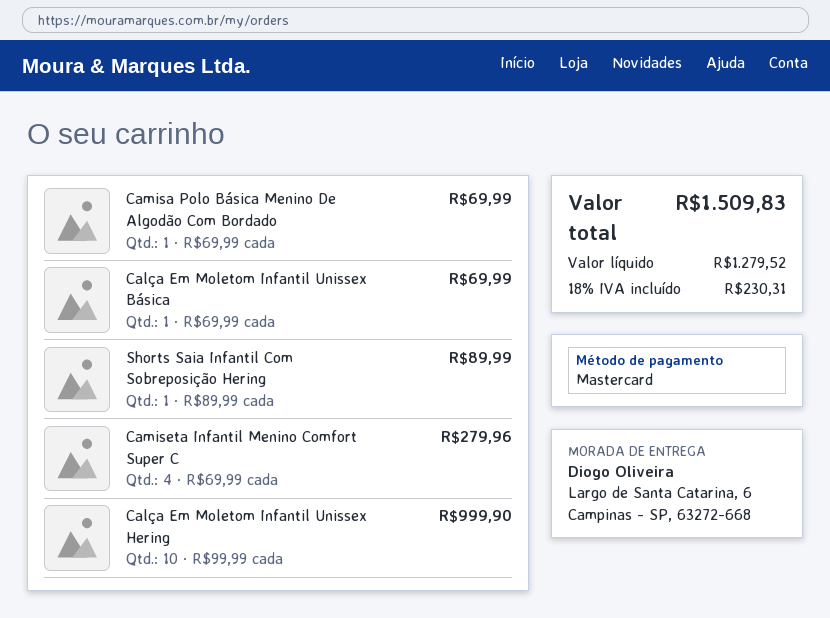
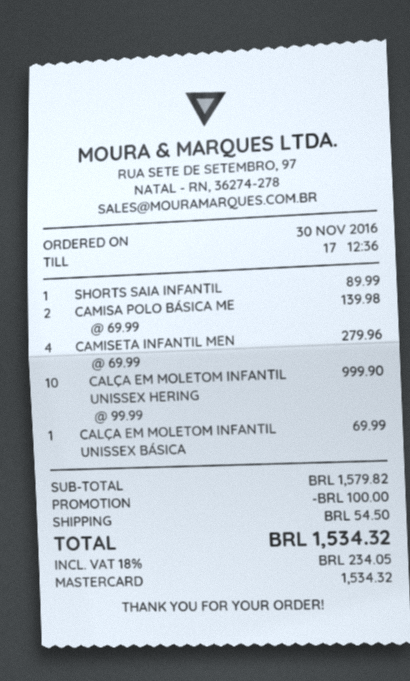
Camisa Polo Básica Menino De Algodão Com Bordado: 1 x 69.99 = 69.99 -> 2 x 69.99 = 139.98
discount: none -> 100.00
shipping: none -> 54.50
tax: 18% = 230.31 -> 18% = 234.05
total: 1509.83 -> 1534.32

